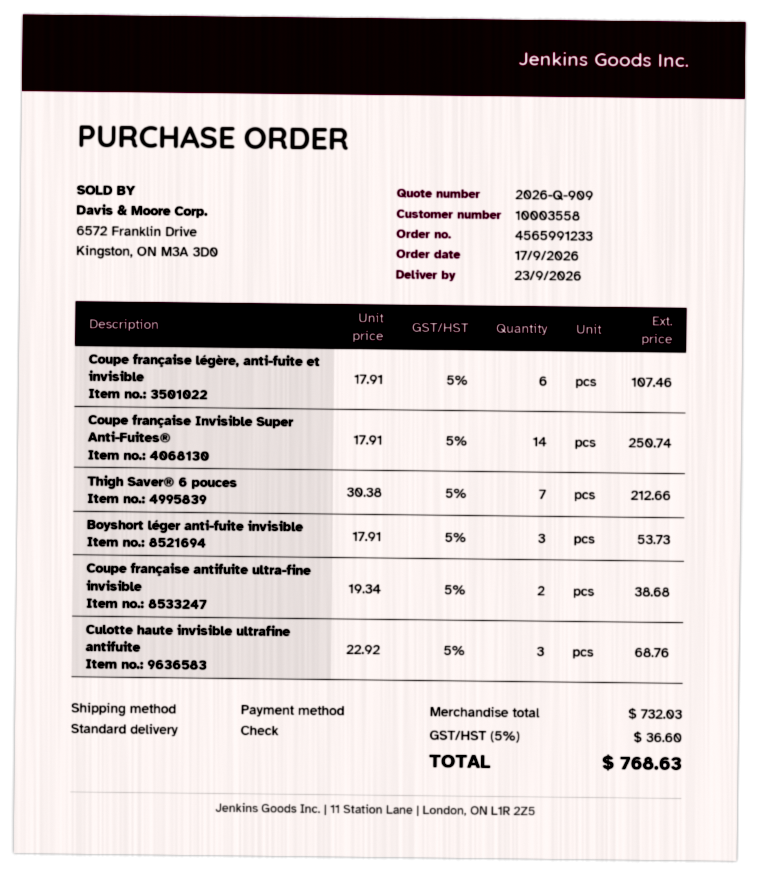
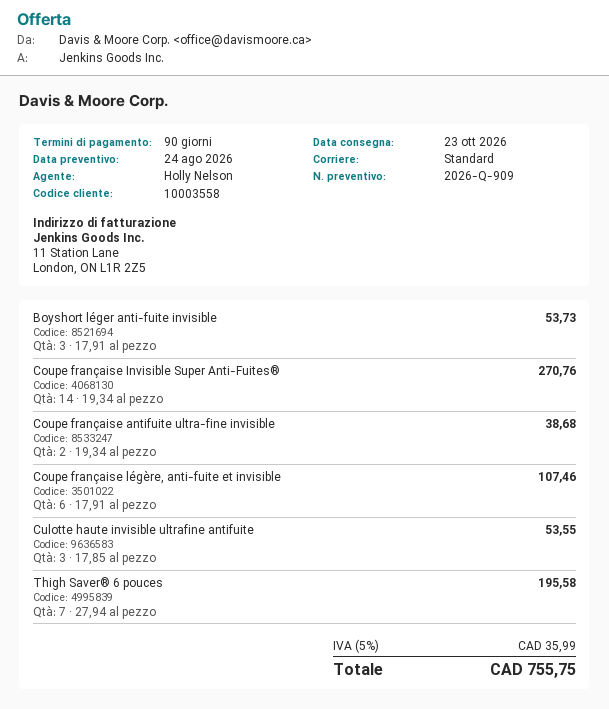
delivery date: 2026-09-23 -> 2026-10-23
Coupe française Invisible Super Anti-Fuites®: 14 x 17.91 = 250.74 -> 14 x 19.34 = 270.76
Thigh Saver® 6 pouces: 7 x 30.38 = 212.66 -> 7 x 27.94 = 195.58
Culotte haute invisible ultrafine antifuite: 3 x 22.92 = 68.76 -> 3 x 17.85 = 53.55
tax: 5% = 36.60 -> 5% = 35.99
total: 768.63 -> 755.75

